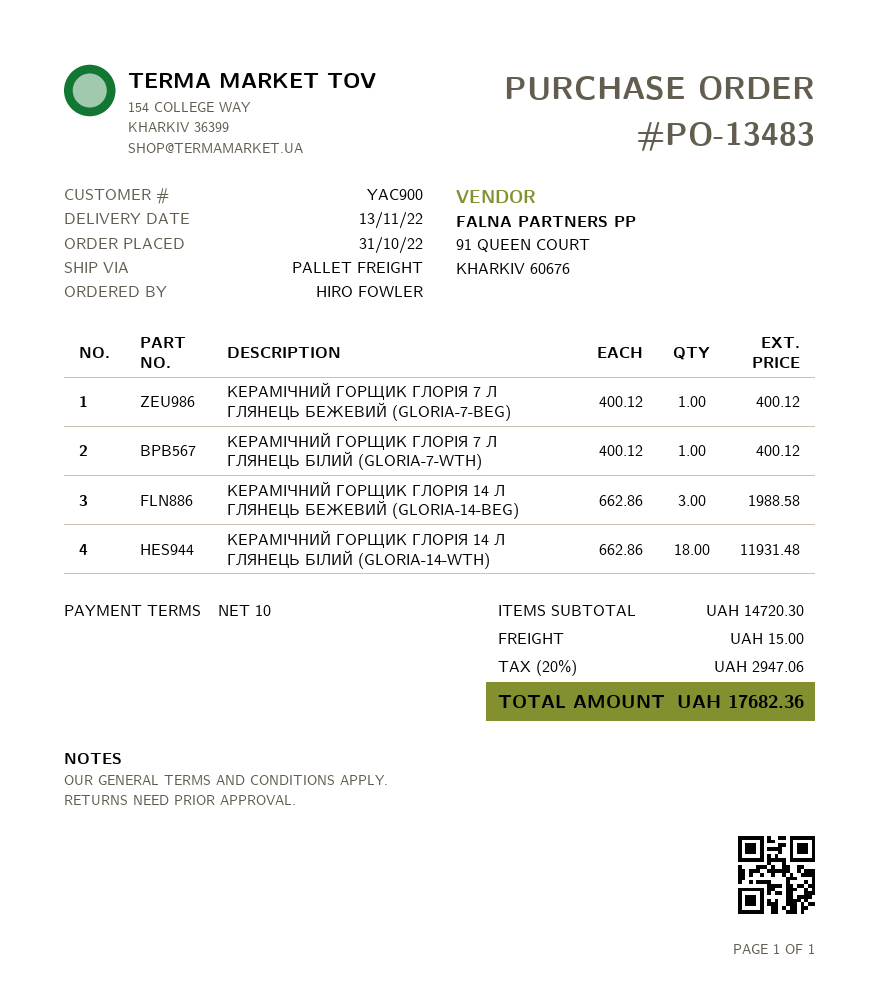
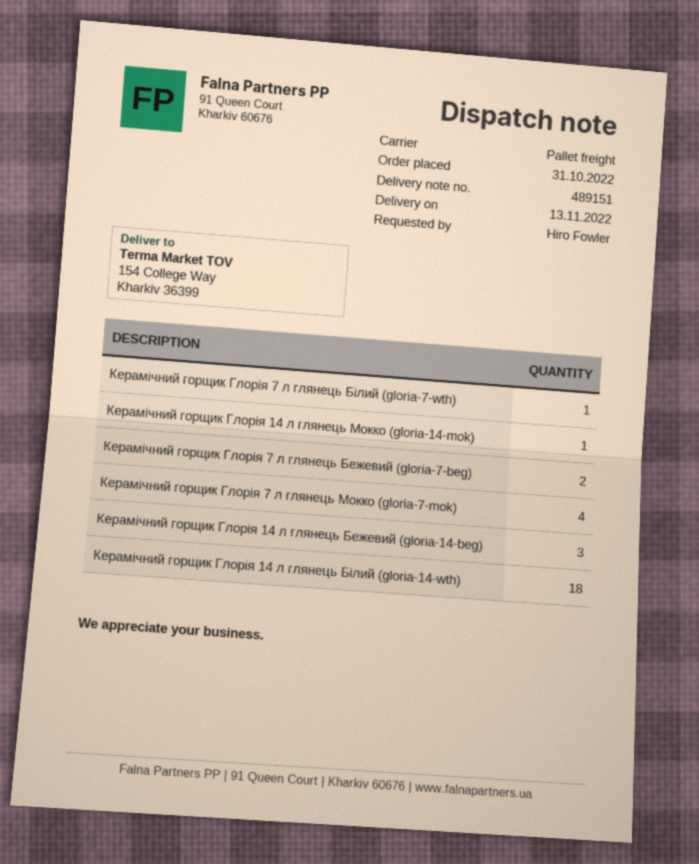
КЕРАМІЧНИЙ ГОРЩИК ГЛОРІЯ 7 Л ГЛЯНЕЦЬ БЕЖЕВИЙ (GLORIA-7-BEG): 1 -> 2
Керамічний горщик Глорія 14 л глянець Мокко (gloria-14-mok): none -> 1
Керамічний горщик Глорія 7 л глянець Мокко (gloria-7-mok): none -> 4

